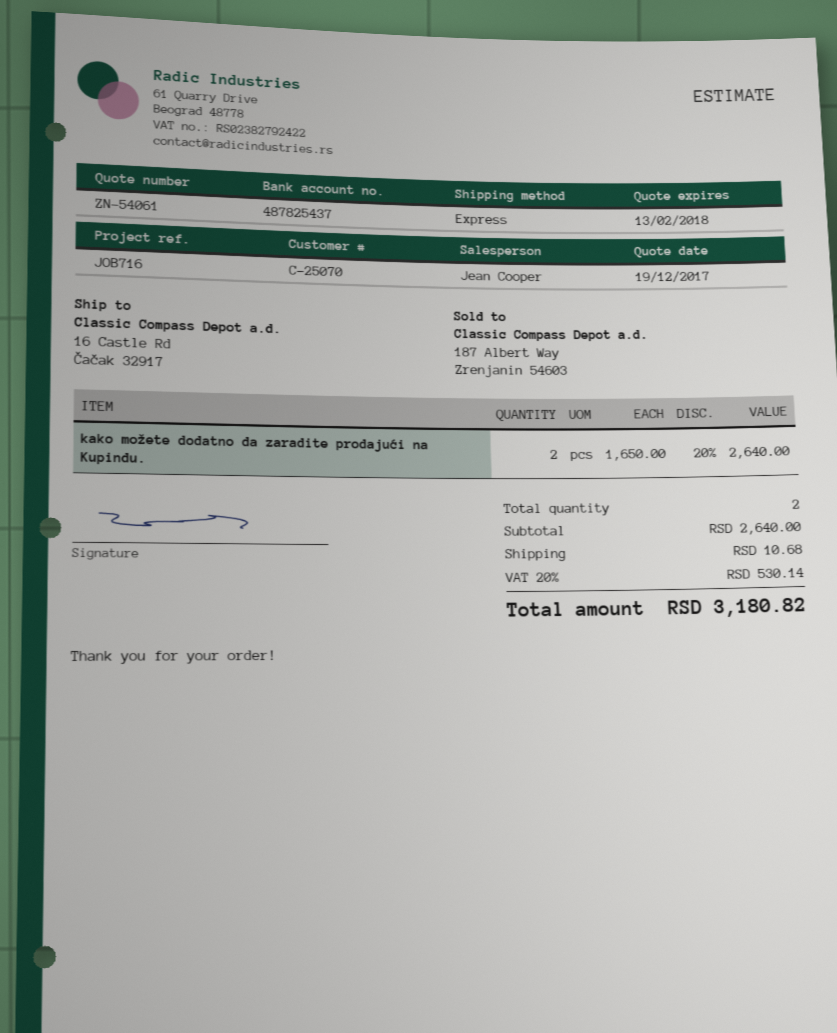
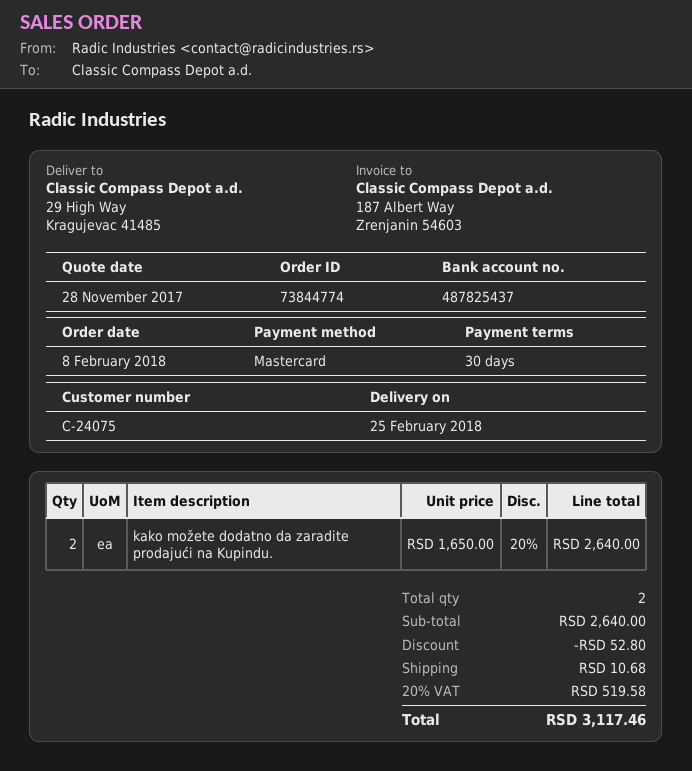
quote date: 2017-12-19 -> 2017-11-28
customer number: C-25070 -> C-24075
ship to: 16 Castle Rd, Čačak 32917 -> 29 High Way, Kragujevac 41485
discount: none -> 52.80
tax: 20% = 530.14 -> 20% = 519.58
total: 3180.82 -> 3117.46

